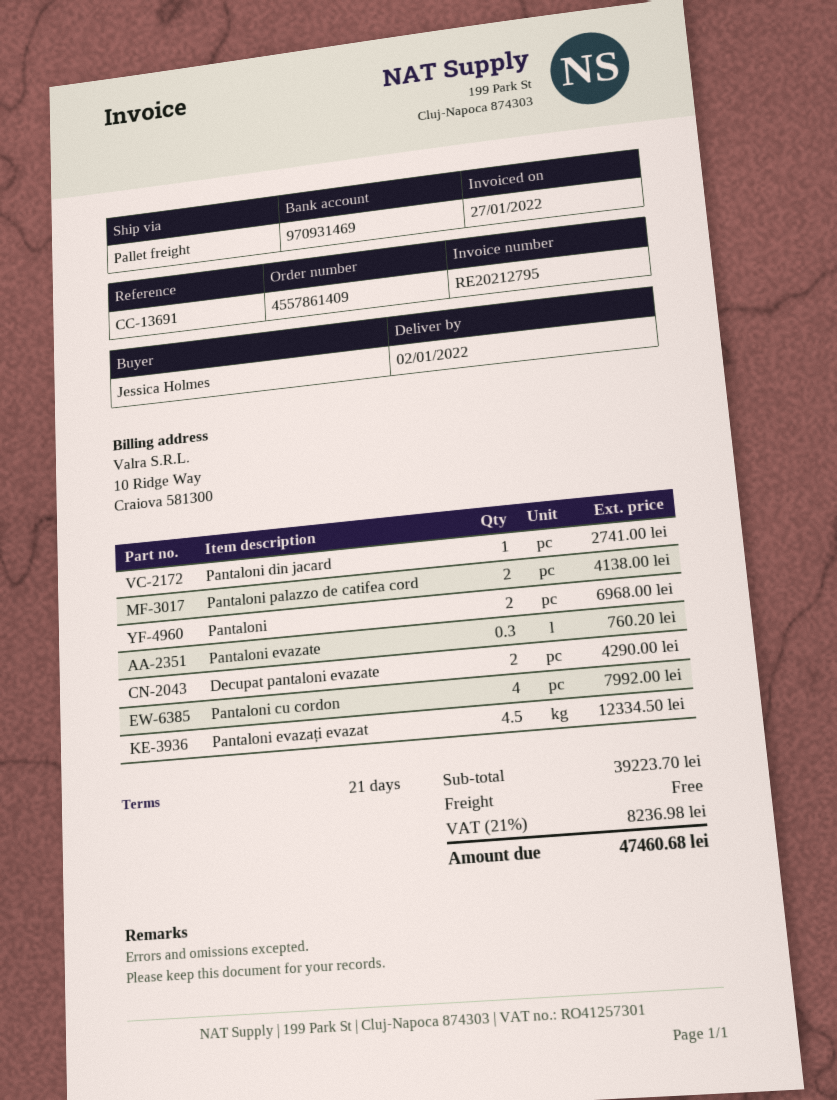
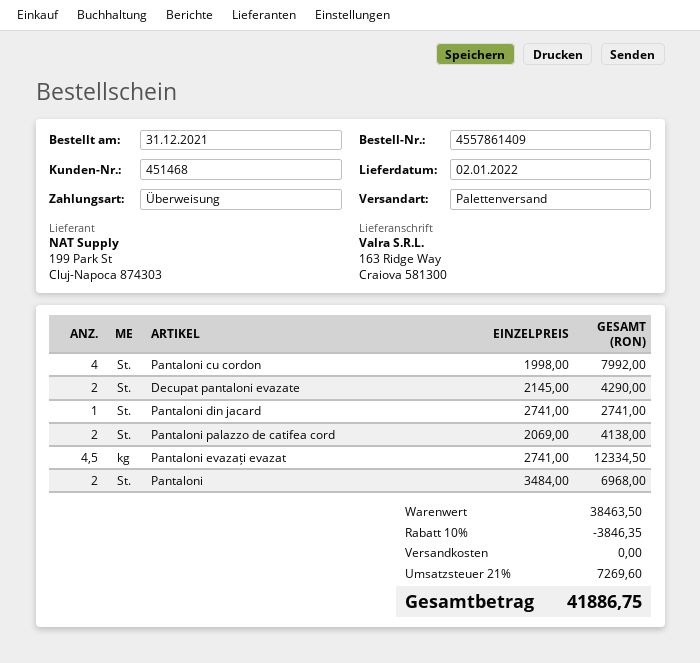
Pantaloni evazate: 0.3 for 760.20 -> none
subtotal: 39223.70 -> 38463.50
discount: none -> 10% = 3846.35
tax: 21% = 8236.98 -> 21% = 7269.60
total: 47460.68 -> 41886.75

